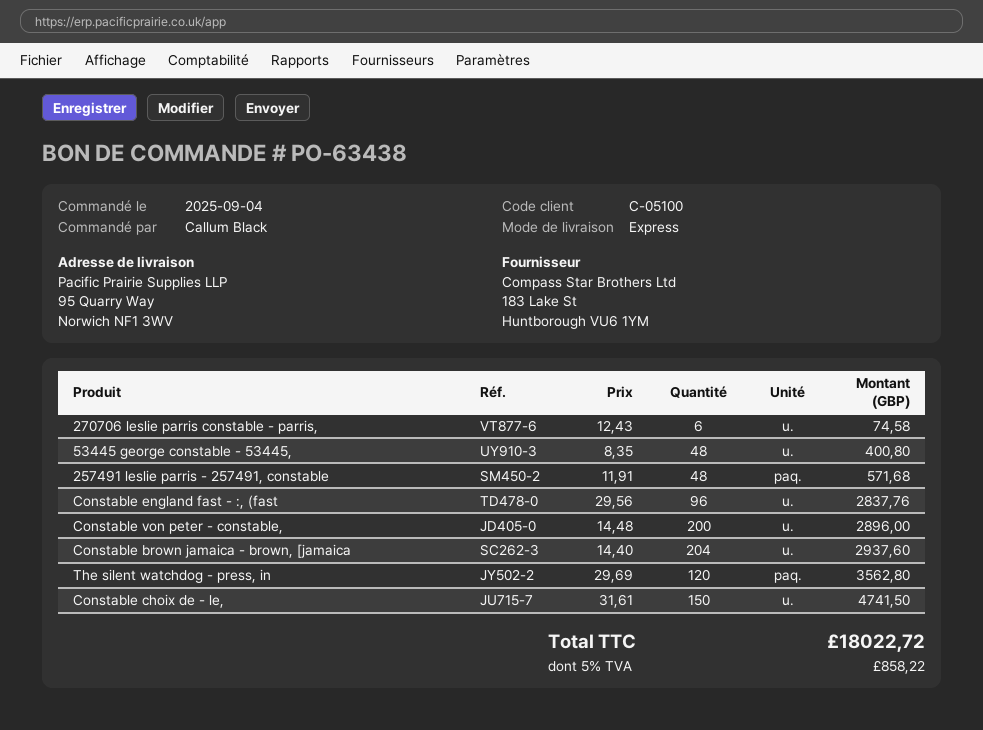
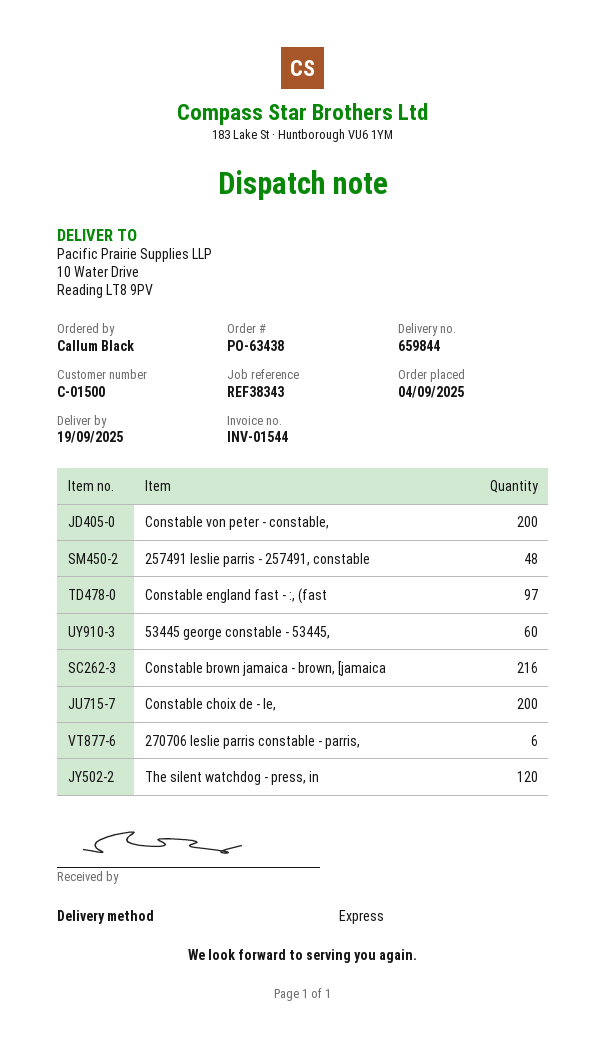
customer number: C-05100 -> C-01500
ship to: 95 Quarry Way, Norwich NF1 3WV -> 10 Water Drive, Reading LT8 9PV
53445 george constable - 53445,: 48 -> 60
Constable england fast - :, (fast: 96 -> 97
Constable brown jamaica - brown, [jamaica: 204 -> 216
Constable choix de - le,: 150 -> 200

